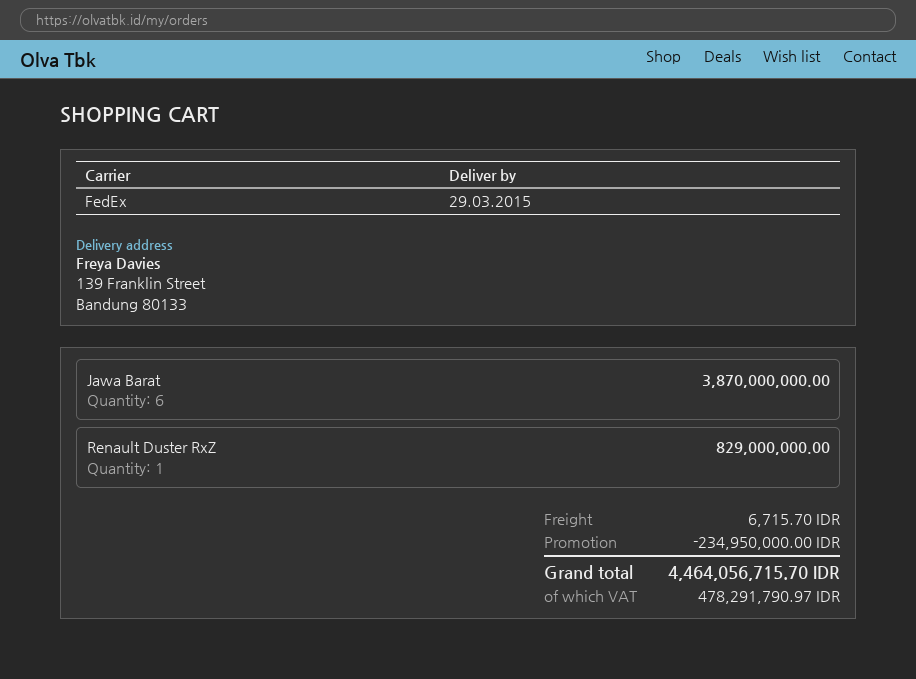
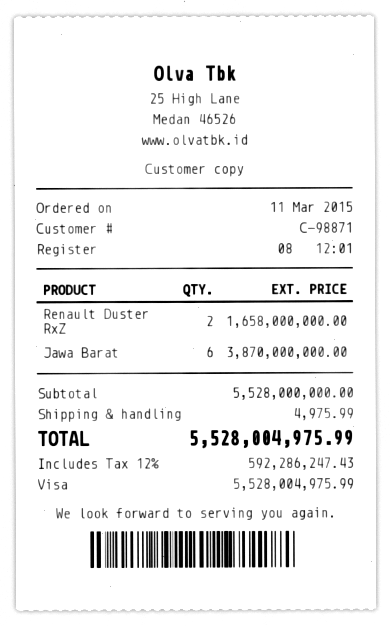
Renault Duster RxZ: 1 for 829000000.00 -> 2 for 1658000000.00
discount: 234950000.00 -> none
shipping: 6715.70 -> 4975.99
tax: 478291790.97 -> 592286247.43
total: 4464056715.70 -> 5528004975.99

